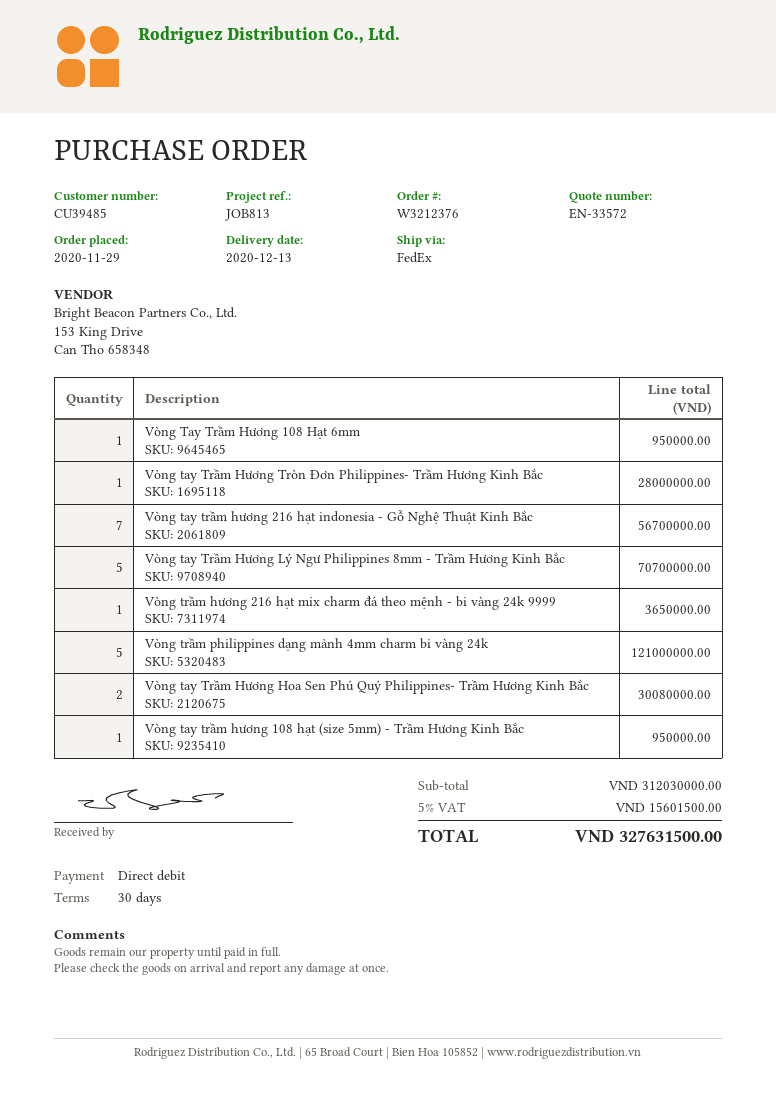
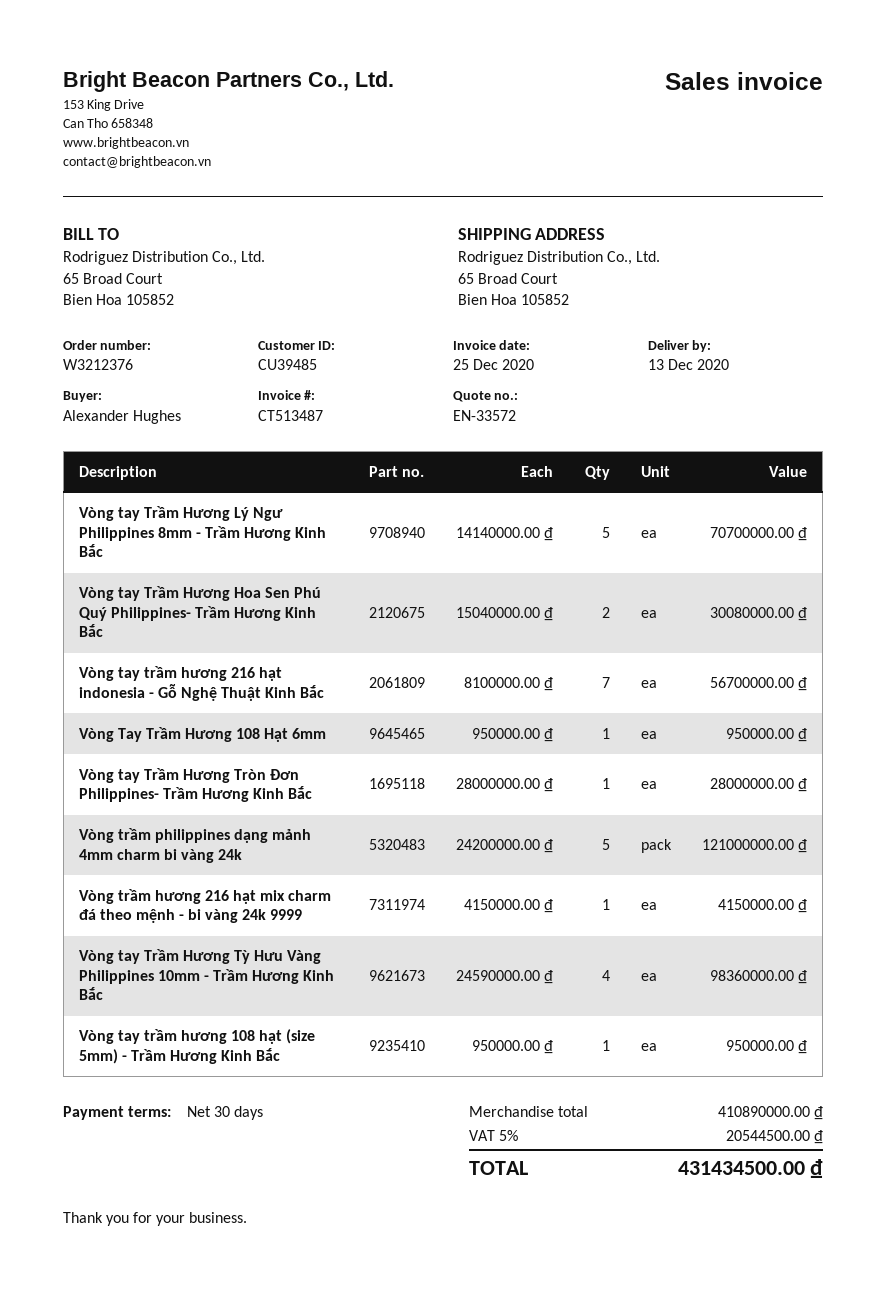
Vòng trầm hương 216 hạt mix charm đá theo mệnh - bi vàng 24k 9999: 1 for 3650000.00 -> 1 for 4150000.00
Vòng tay Trầm Hương Tỳ Hưu Vàng Philippines 10mm - Trầm Hương Kinh Bắc: none -> 4 for 98360000.00
subtotal: 312030000.00 -> 410890000.00
tax: 5% = 15601500.00 -> 5% = 20544500.00
total: 327631500.00 -> 431434500.00

